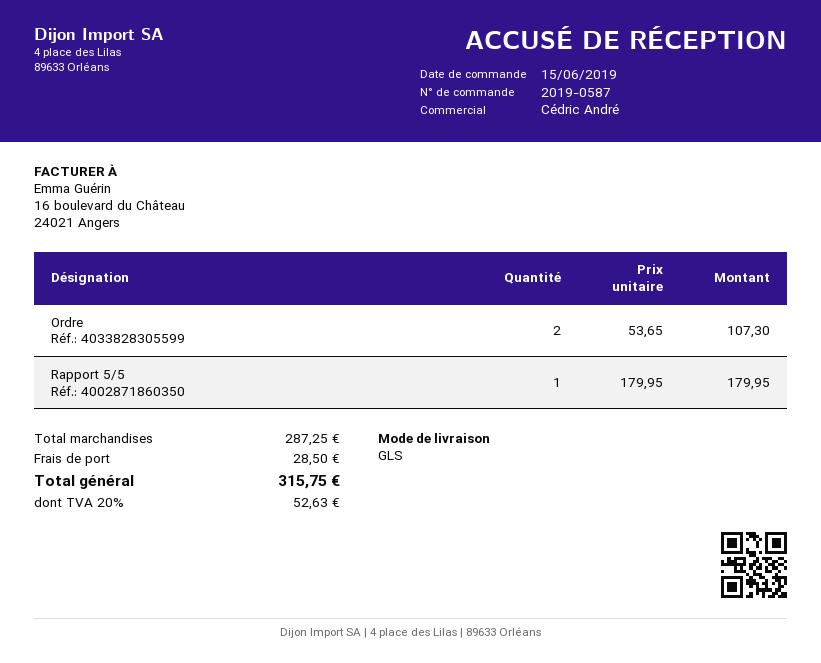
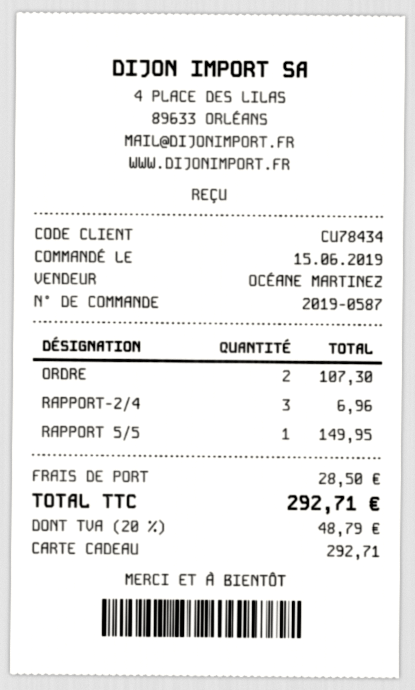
sales rep: Cédric André -> OCÉANE MARTINEZ
Rapport 5/5: 1 for 179.95 -> 1 for 149.95
RAPPORT-2/4: none -> 3 for 6.96
tax: 20% = 52.63 -> 20% = 48.79
total: 315.75 -> 292.71

